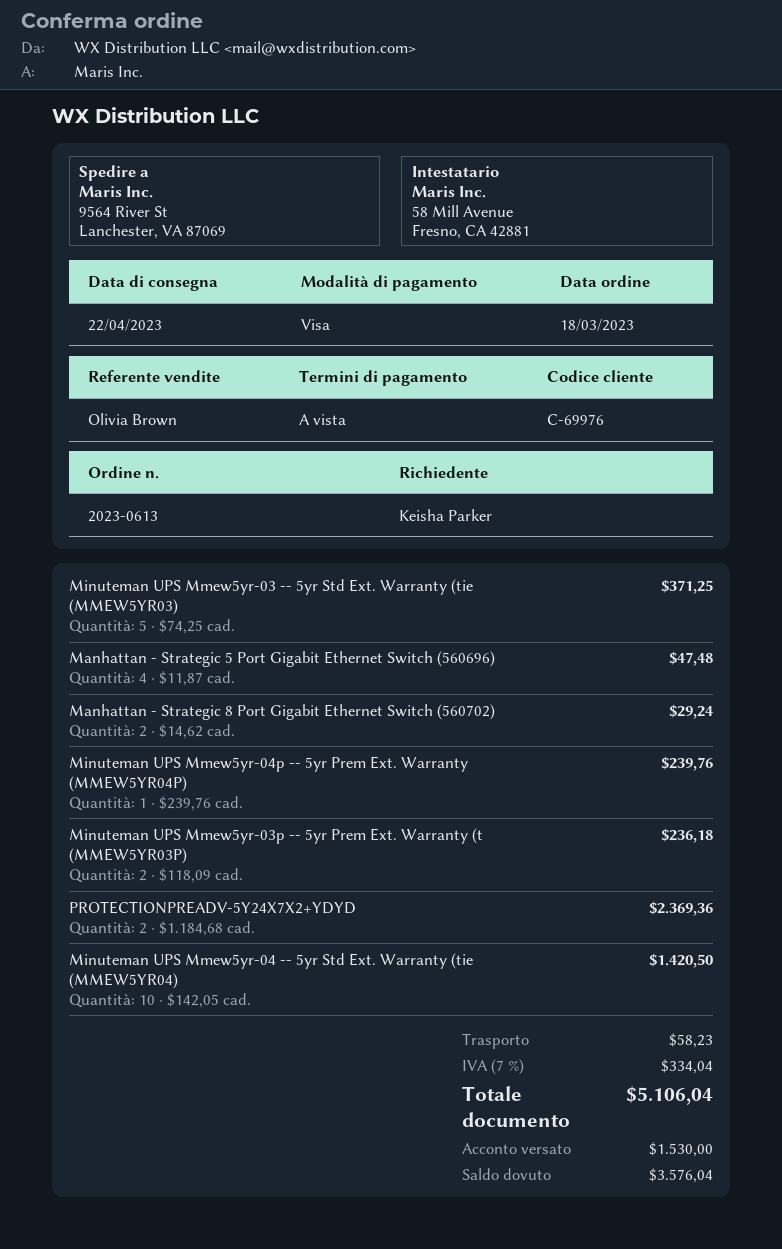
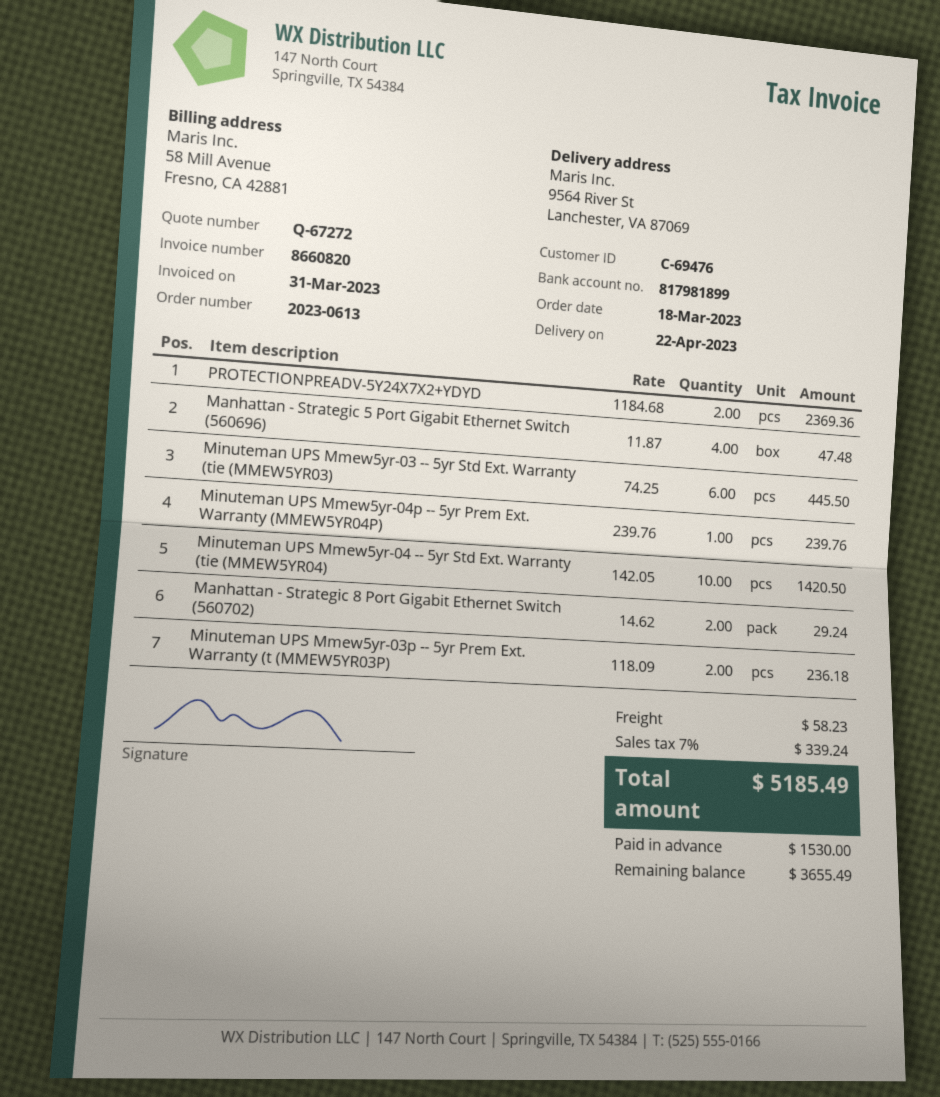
customer number: C-69976 -> C-69476
Minuteman UPS Mmew5yr-03 -- 5yr Std Ext. Warranty (tie (MMEW5YR03): 5 x 74.25 = 371.25 -> 6 x 74.25 = 445.50
tax: 7% = 334.04 -> 7% = 339.24
total: 5106.04 -> 5185.49
balance: 3576.04 -> 3655.49

